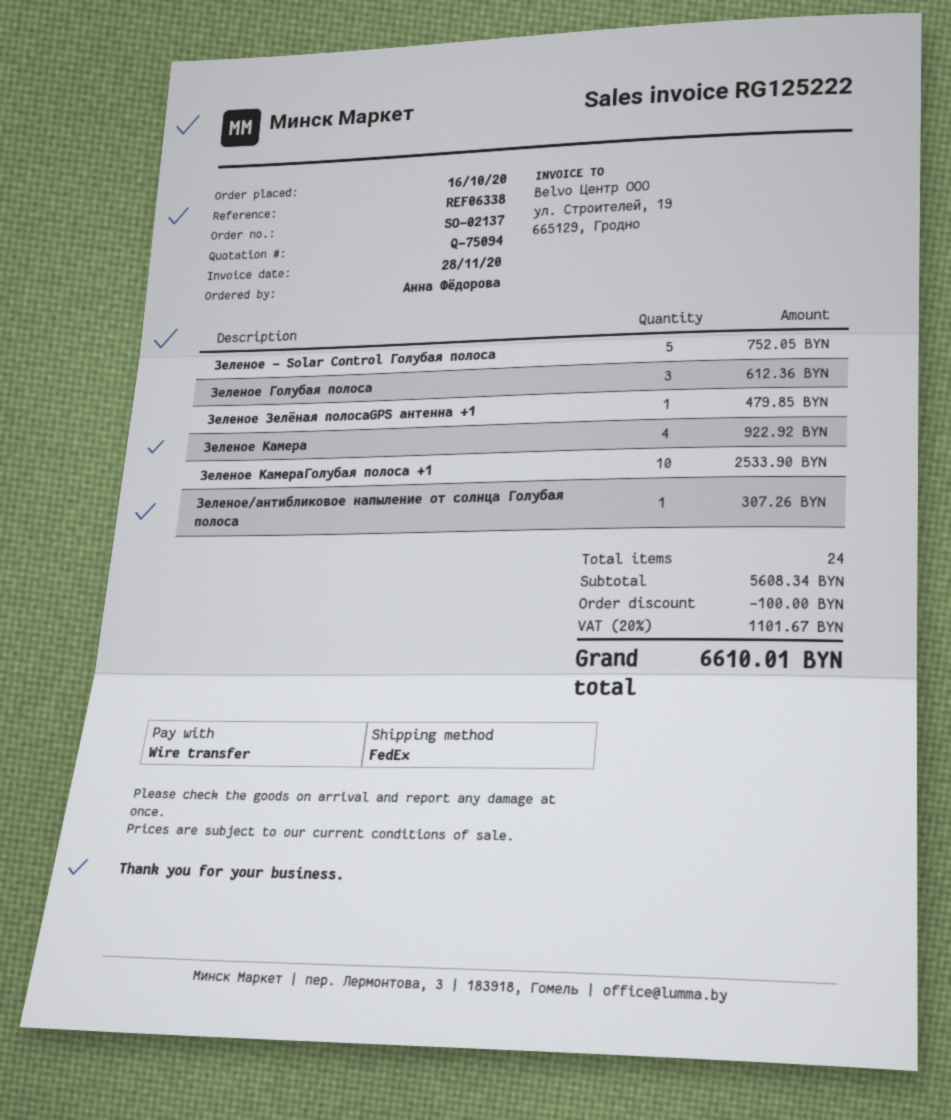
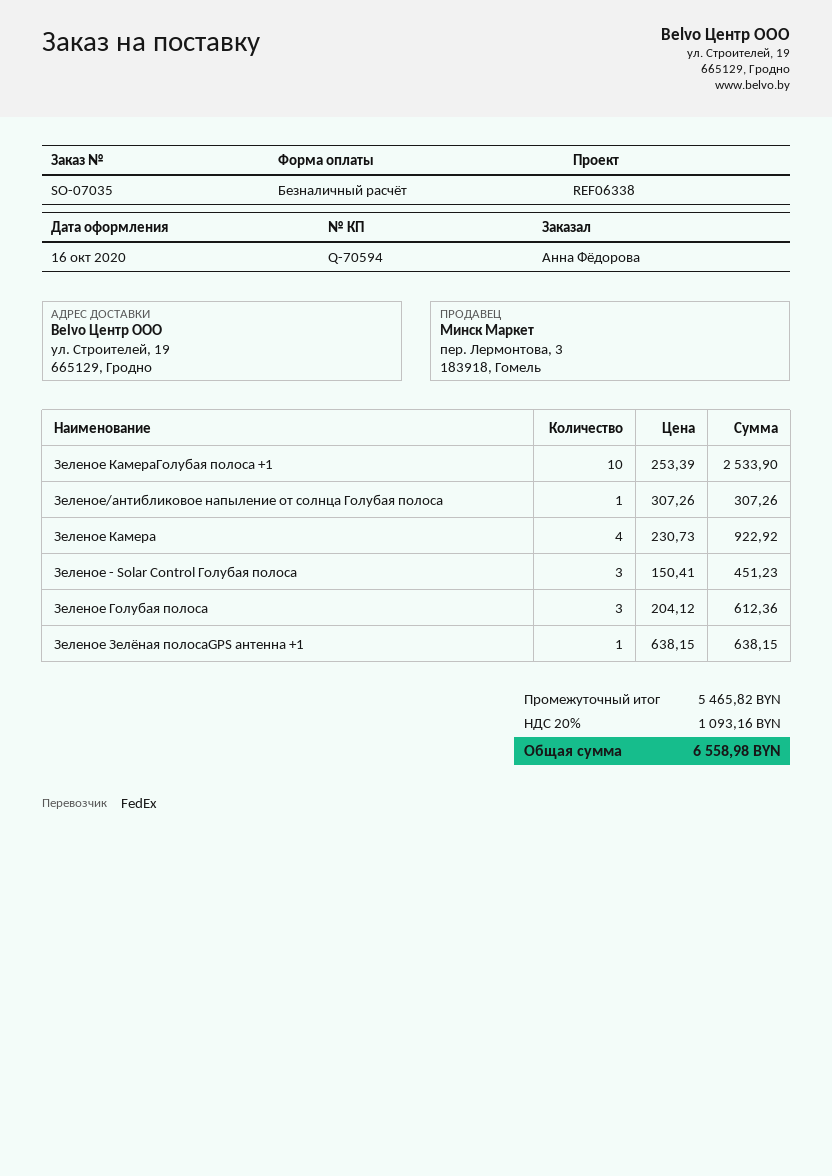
quote number: Q-75094 -> Q-70594
order number: SO-02137 -> SO-07035
Зеленое - Solar Control Голубая полоса: 5 for 752.05 -> 3 for 451.23
Зеленое Зелёная полосаGPS антенна +1: 1 for 479.85 -> 1 for 638.15
subtotal: 5608.34 -> 5465.82
discount: 100.00 -> none
tax: 20% = 1101.67 -> 20% = 1093.16
total: 6610.01 -> 6558.98

